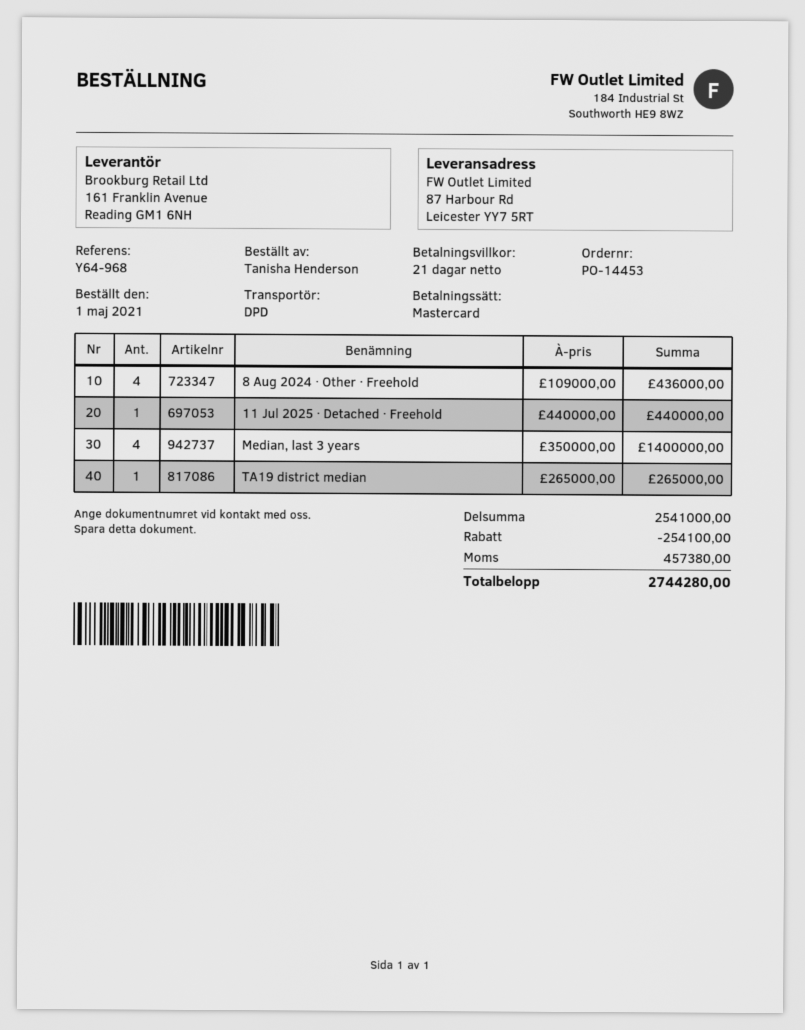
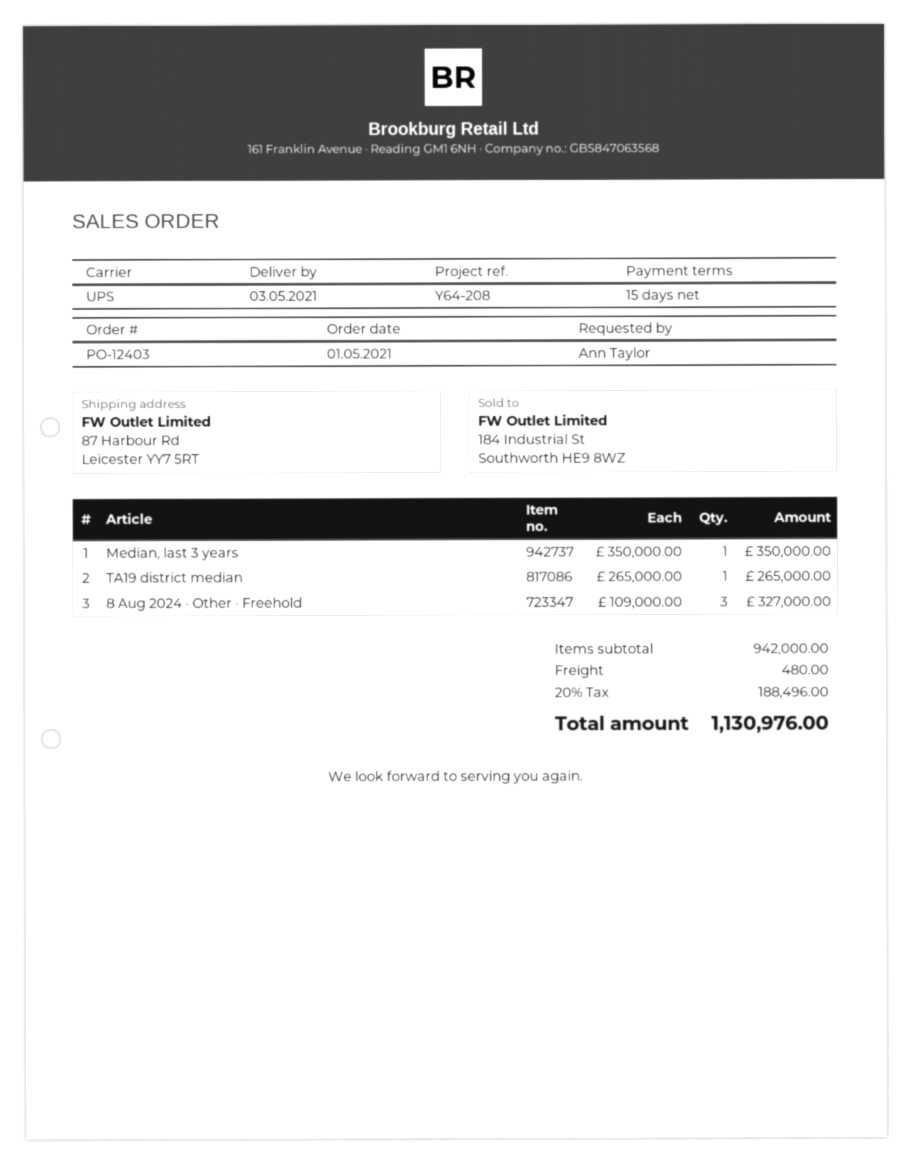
order number: PO-14453 -> PO-12403
payment terms: 21 days -> 15 days
reference: Y64-968 -> Y64-208
ordered by: Tanisha Henderson -> Ann Taylor
shipping method: DPD -> UPS
8 Aug 2024 · Other · Freehold: 4 x 109000.00 = 436000.00 -> 3 x 109000.00 = 327000.00
11 Jul 2025 · Detached · Freehold: 1 x 440000.00 = 440000.00 -> none
Median, last 3 years: 4 x 350000.00 = 1400000.00 -> 1 x 350000.00 = 350000.00
subtotal: 2541000.00 -> 942000.00
discount: 254100.00 -> none
shipping: none -> 480.00
tax: 457380.00 -> 188496.00
total: 2744280.00 -> 1130976.00

